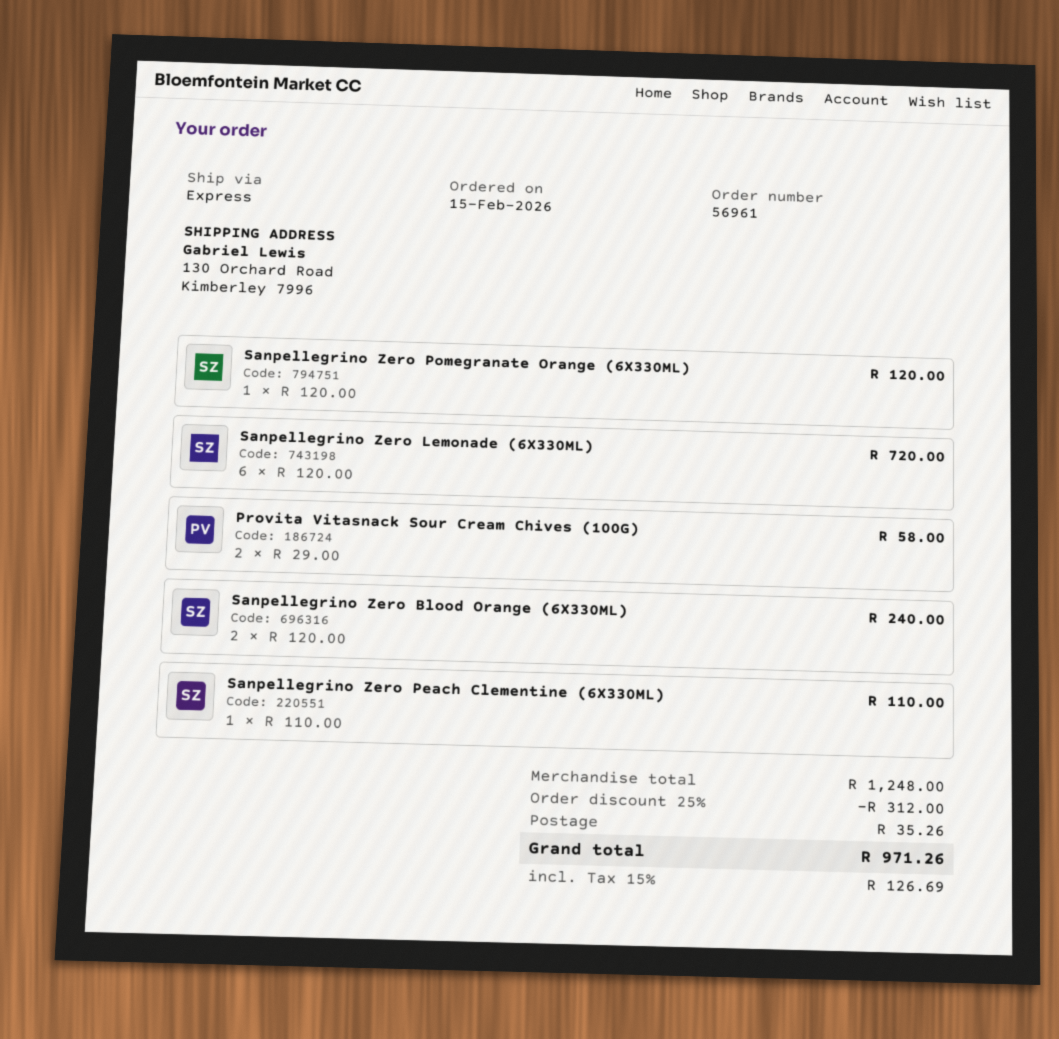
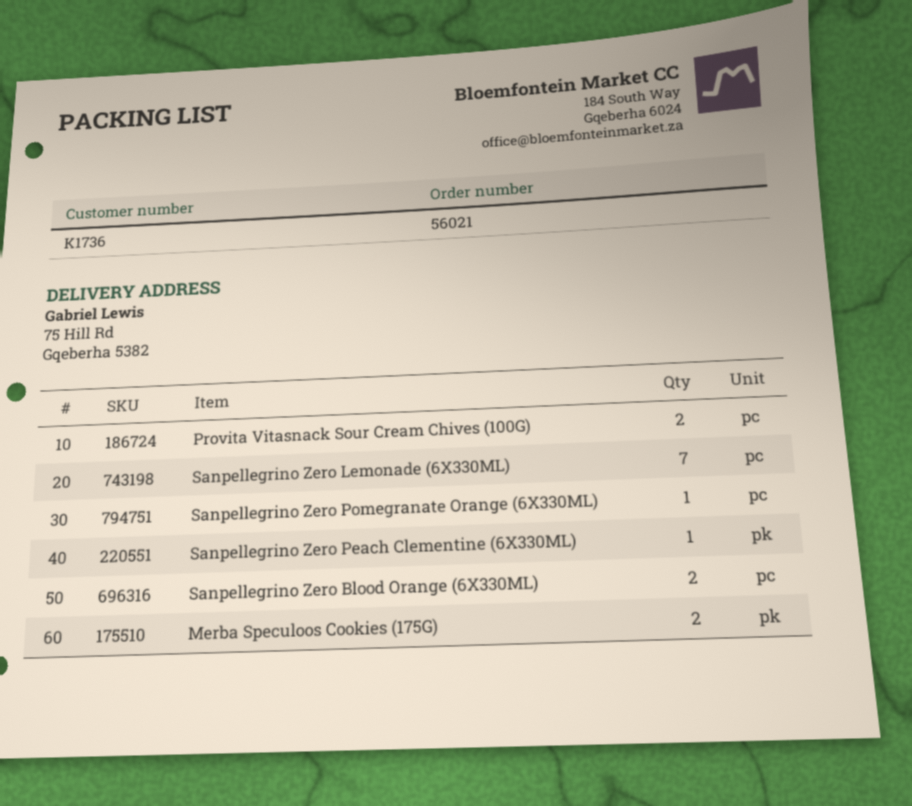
order number: 56961 -> 56021
ship to: 130 Orchard Road, Kimberley 7996 -> 75 Hill Rd, Gqeberha 5382
Sanpellegrino Zero Lemonade (6X330ML): 6 -> 7
Merba Speculoos Cookies (175G): none -> 2

